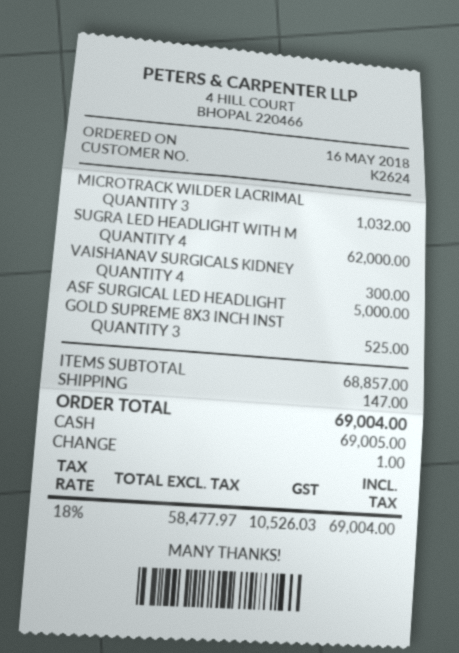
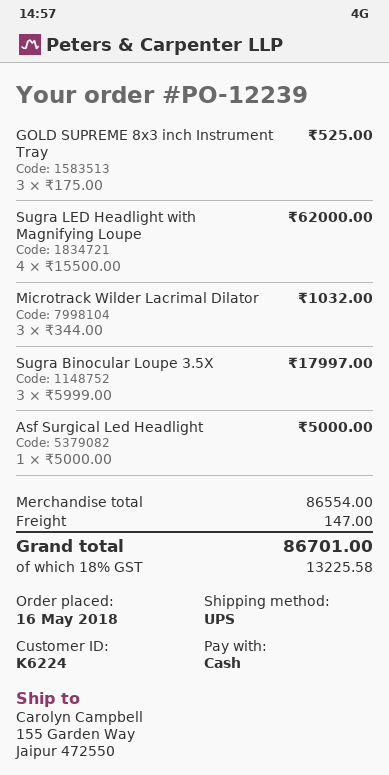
customer number: K2624 -> K6224
VAISHANAV SURGICALS KIDNEY: 4 for 300.00 -> none
Sugra Binocular Loupe 3.5X: none -> 3 for 17997.00
subtotal: 68857.00 -> 86554.00
tax: 18% = 10526.03 -> 18% = 13225.58
total: 69004.00 -> 86701.00

